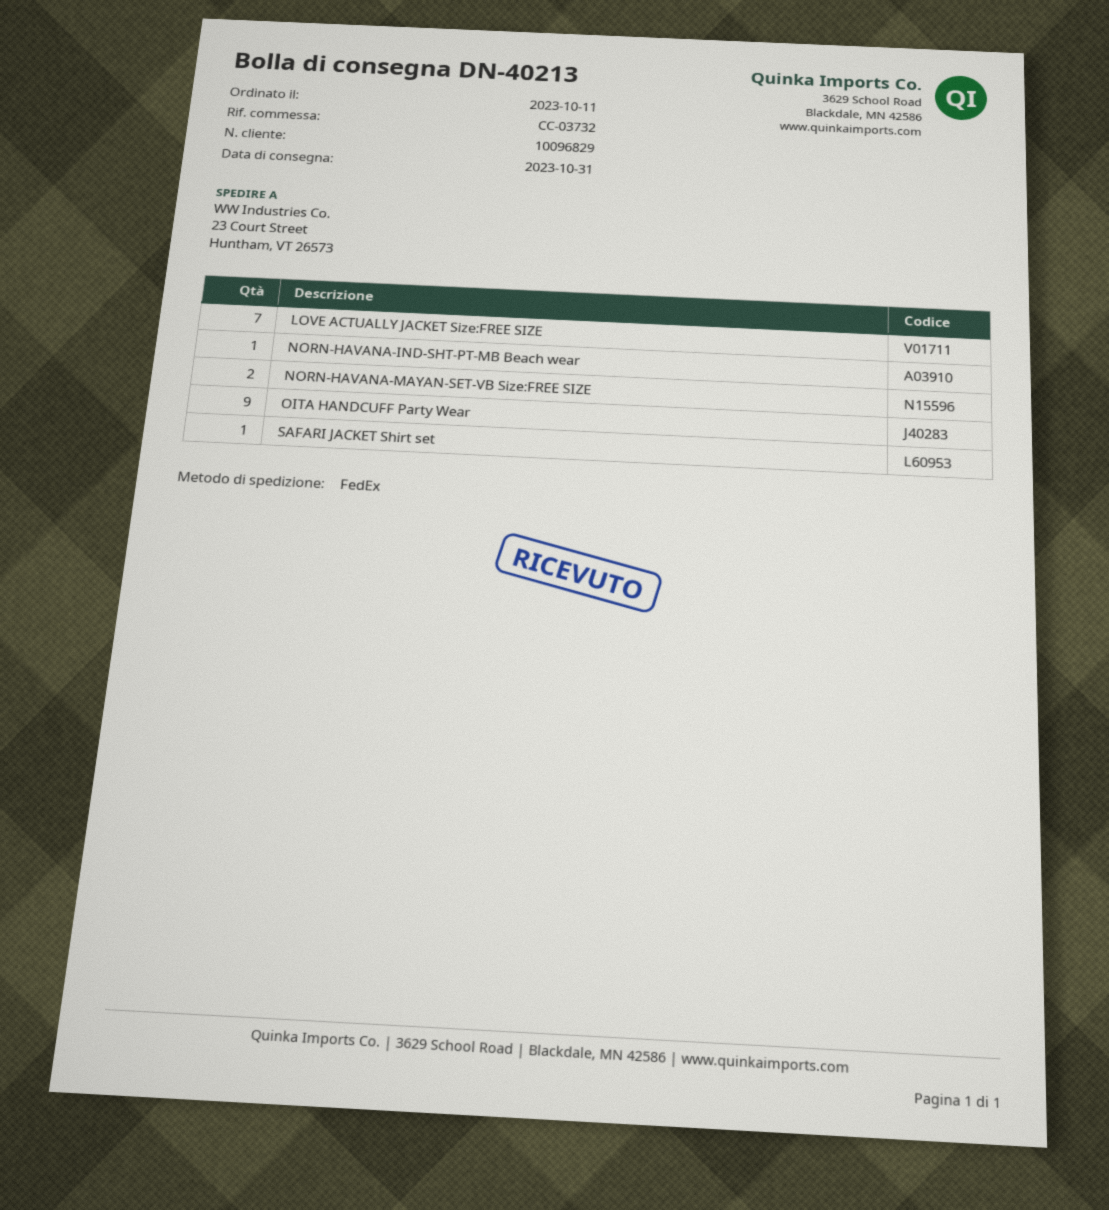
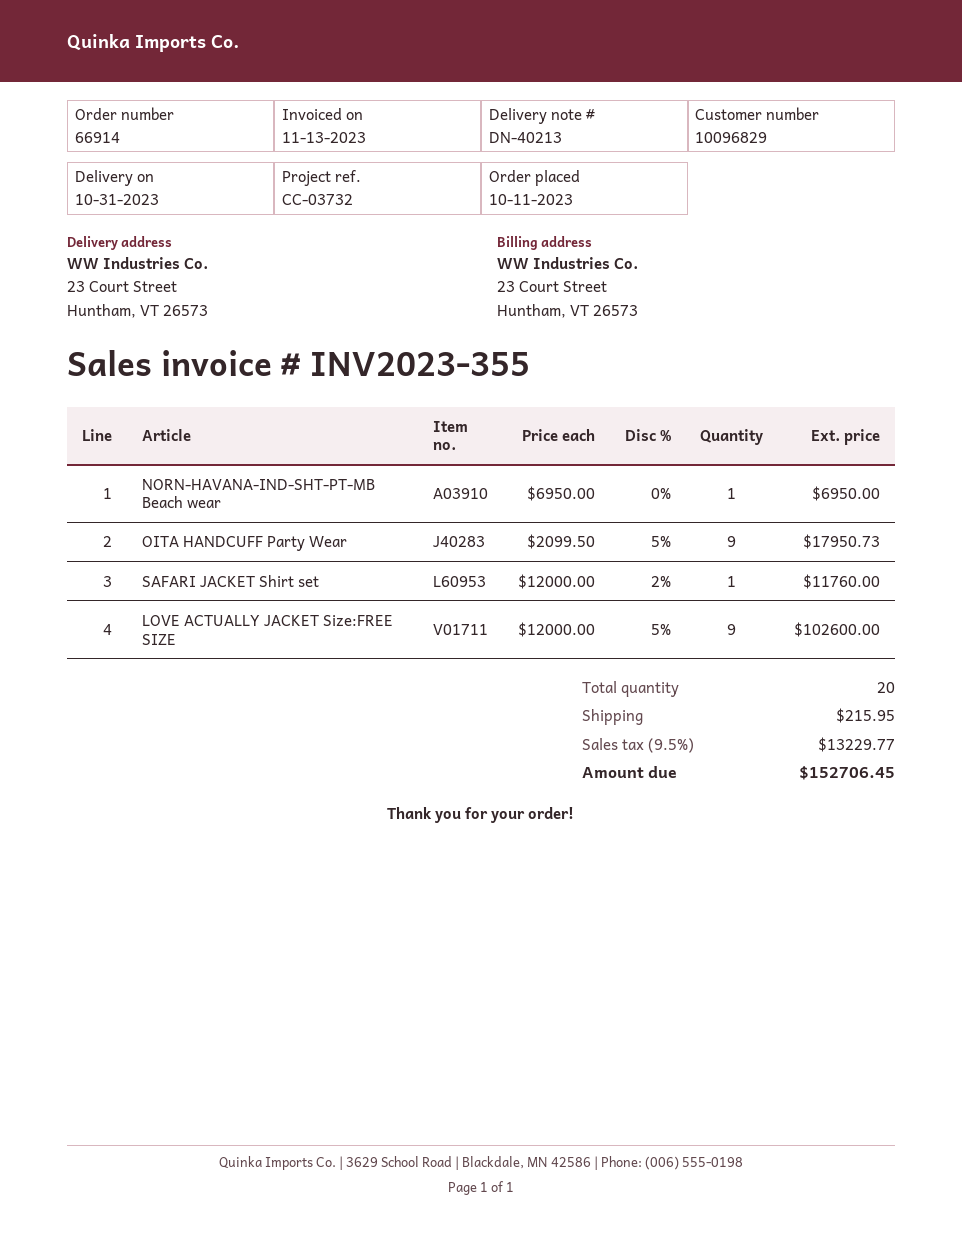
LOVE ACTUALLY JACKET Size:FREE SIZE: 7 -> 9
NORN-HAVANA-MAYAN-SET-VB Size:FREE SIZE: 2 -> none

